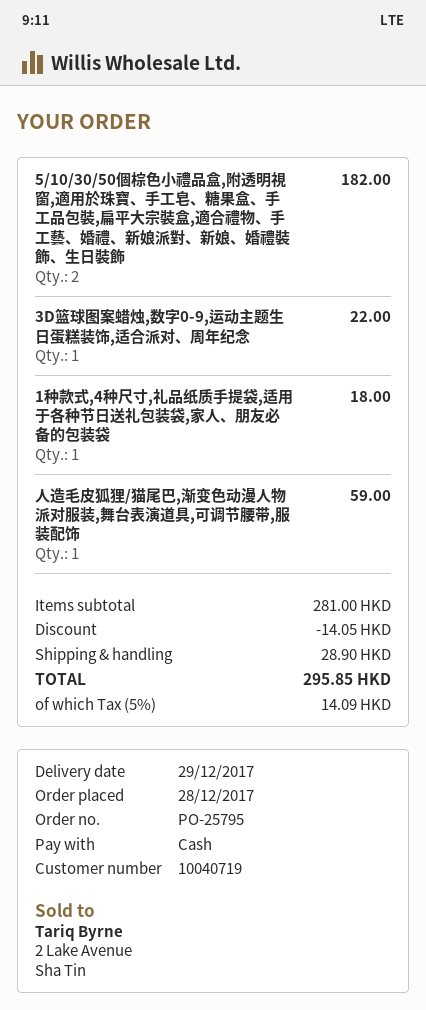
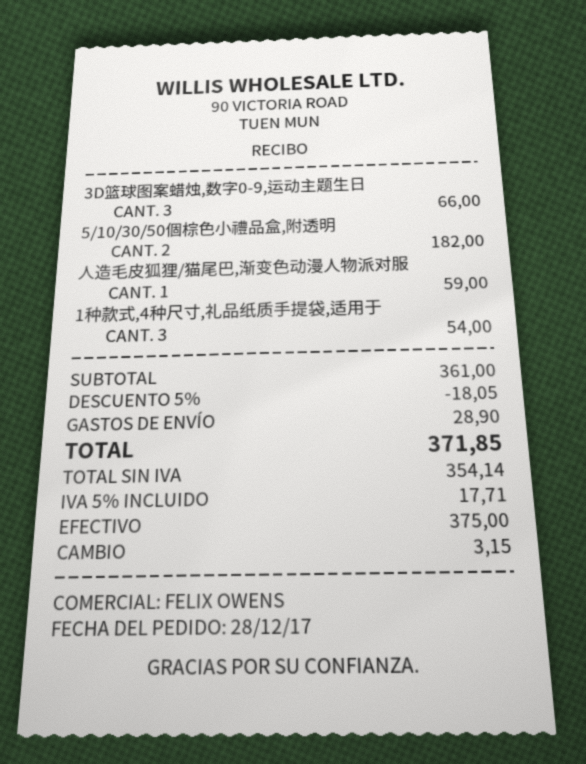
3D篮球图案蜡烛,数字0-9,运动主题生日蛋糕装饰,适合派对、周年纪念: 1 for 22.00 -> 3 for 66.00
1种款式,4种尺寸,礼品纸质手提袋,适用于各种节日送礼包装袋,家人、朋友必备的包装袋: 1 for 18.00 -> 3 for 54.00
subtotal: 281.00 -> 361.00
discount: 14.05 -> 18.05
tax: 5% = 14.09 -> 5% = 17.71
total: 295.85 -> 371.85

